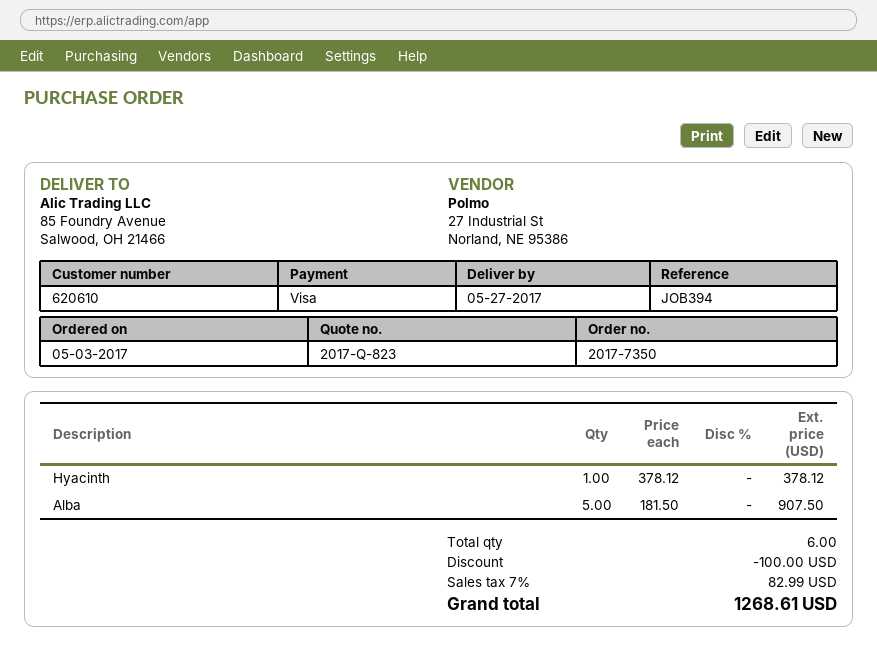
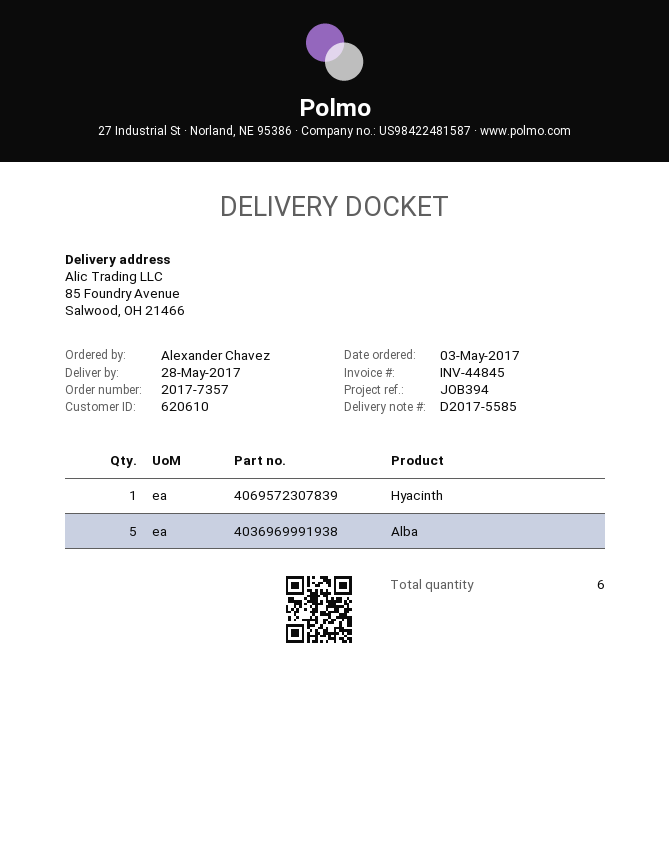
order number: 2017-7350 -> 2017-7357
delivery date: 2017-05-27 -> 2017-05-28

